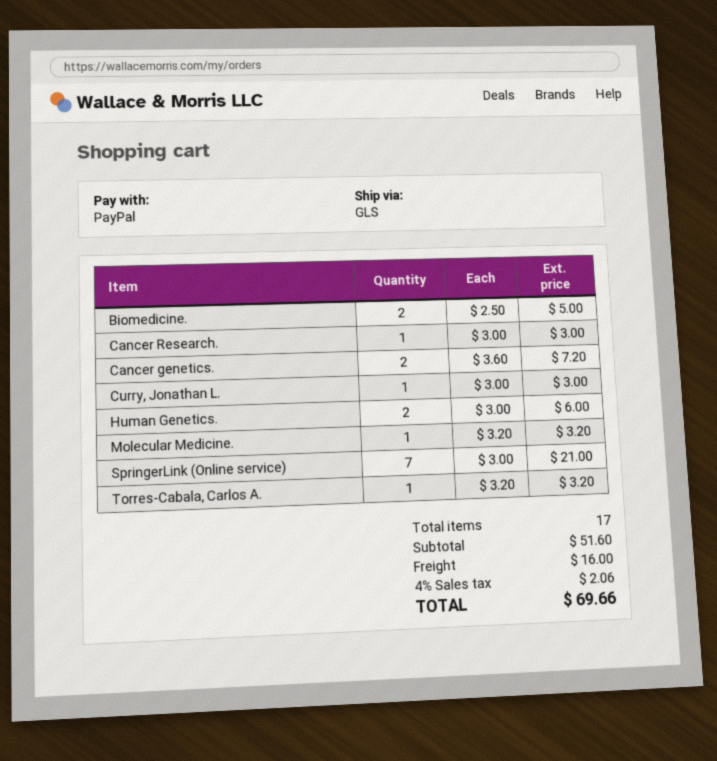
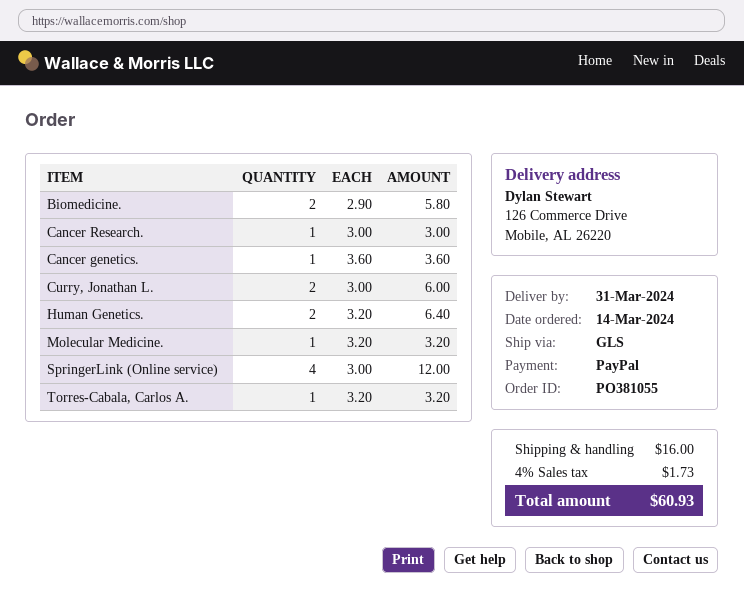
Biomedicine.: 2 x 2.50 = 5.00 -> 2 x 2.90 = 5.80
Cancer genetics.: 2 x 3.60 = 7.20 -> 1 x 3.60 = 3.60
Curry, Jonathan L.: 1 x 3.00 = 3.00 -> 2 x 3.00 = 6.00
Human Genetics.: 2 x 3.00 = 6.00 -> 2 x 3.20 = 6.40
SpringerLink (Online service): 7 x 3.00 = 21.00 -> 4 x 3.00 = 12.00
tax: 4% = 2.06 -> 4% = 1.73
total: 69.66 -> 60.93

